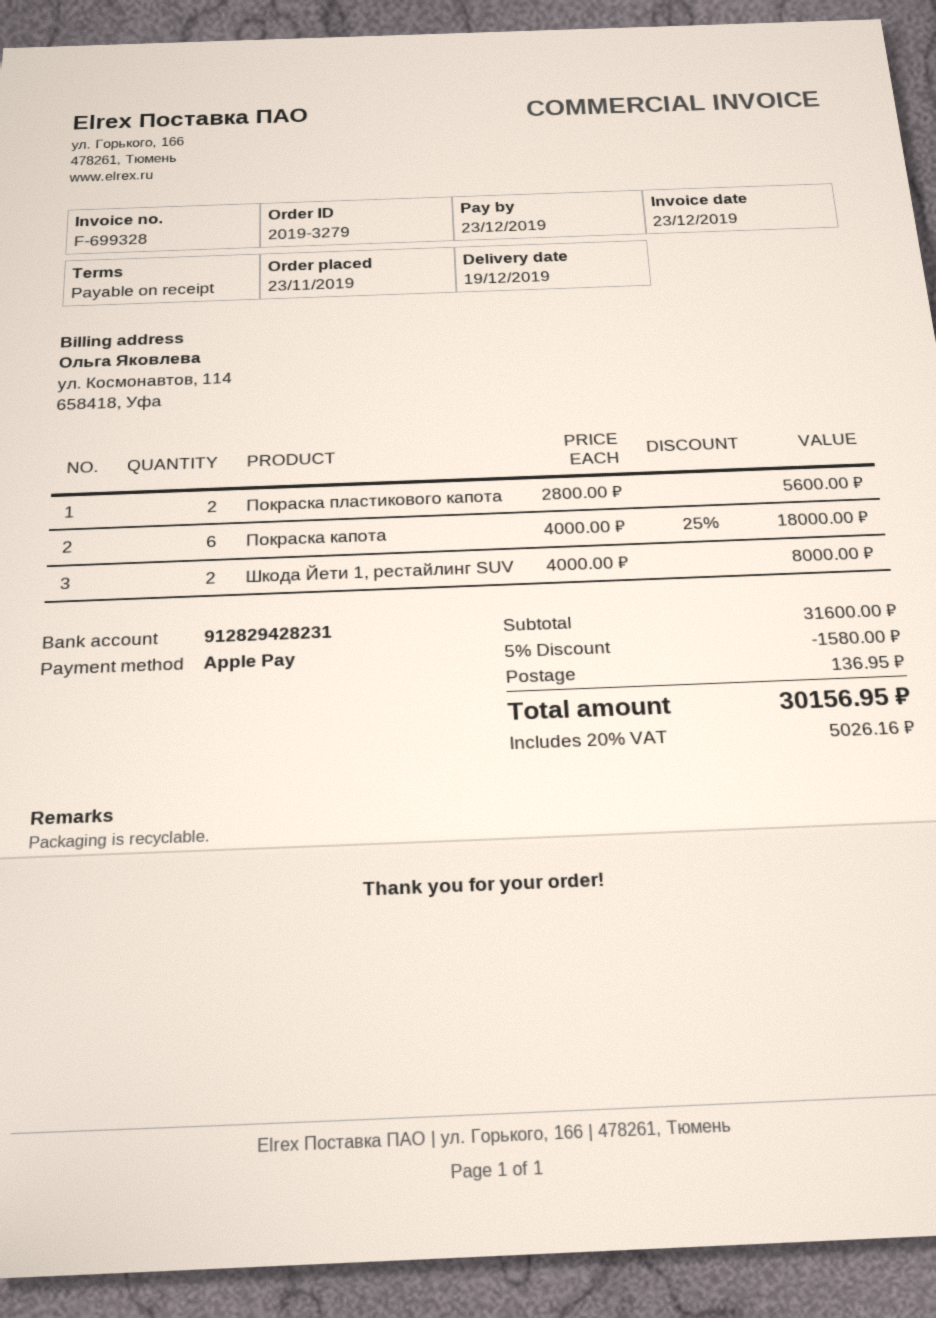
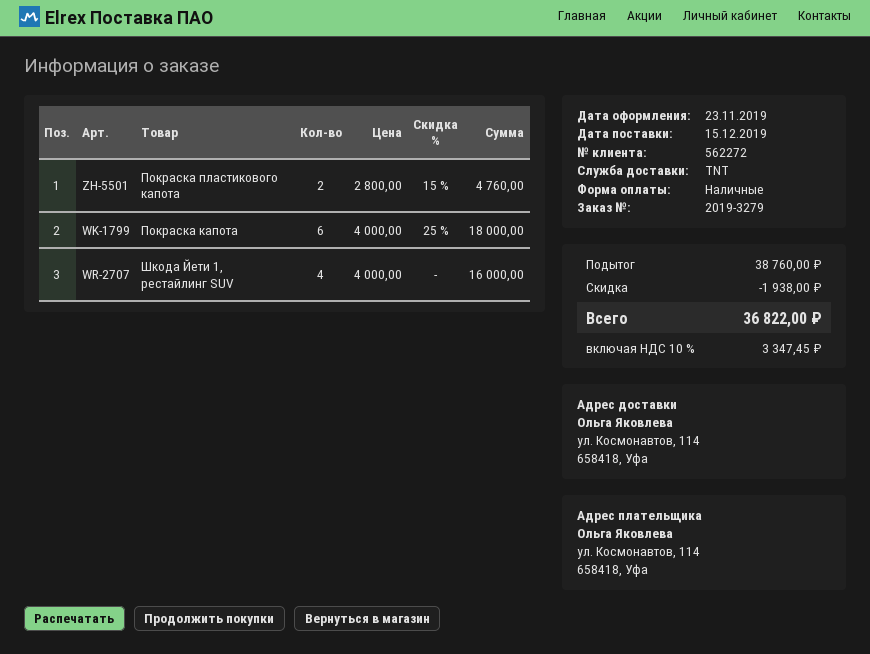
delivery date: 2019-12-19 -> 2019-12-15
payment method: Apple Pay -> cash
Покраска пластикового капота: 2 x 2800.00 = 5600.00 -> 2 x 2800.00 - 15% = 4760.00
Шкода Йети 1, рестайлинг SUV: 2 x 4000.00 = 8000.00 -> 4 x 4000.00 = 16000.00
subtotal: 31600.00 -> 38760.00
discount: 1580.00 -> 1938.00
shipping: 136.95 -> none
tax: 20% = 5026.16 -> 10% = 3347.45
total: 30156.95 -> 36822.00

